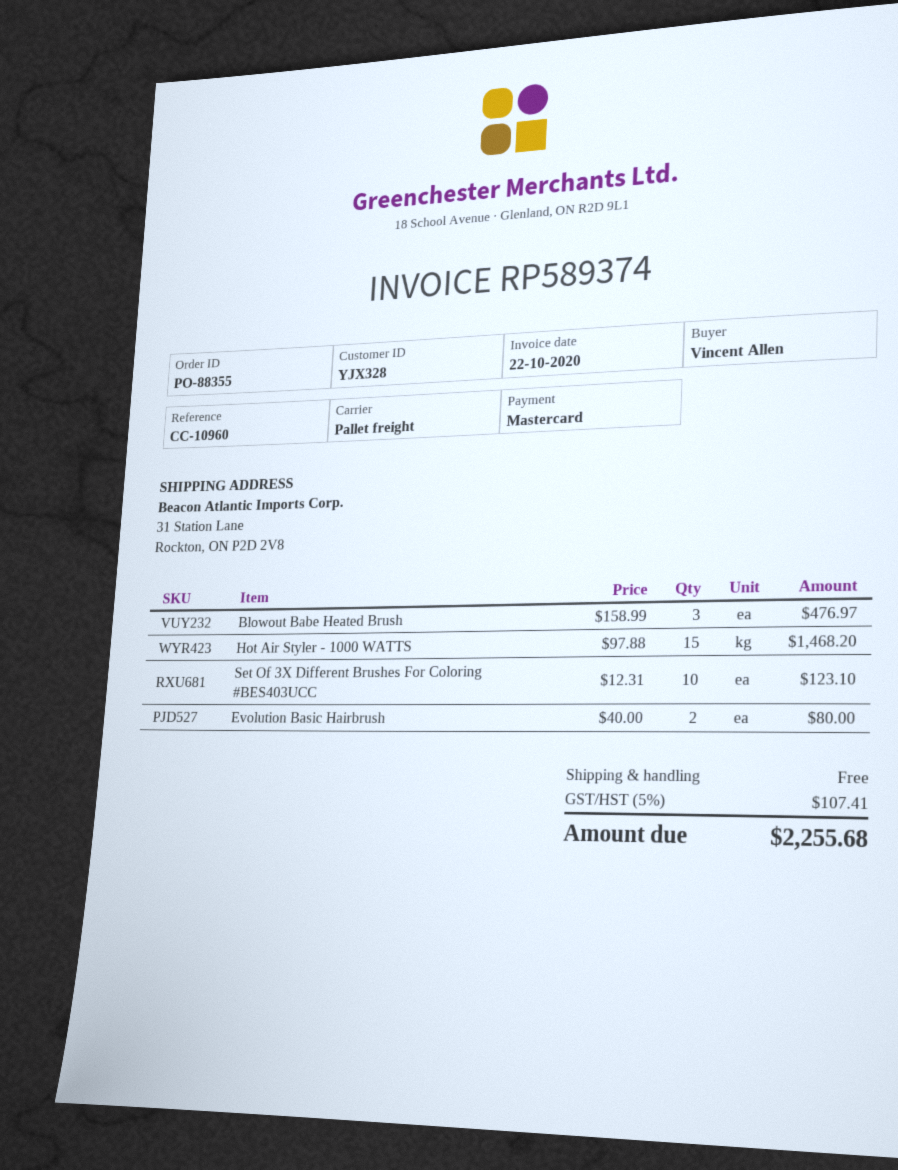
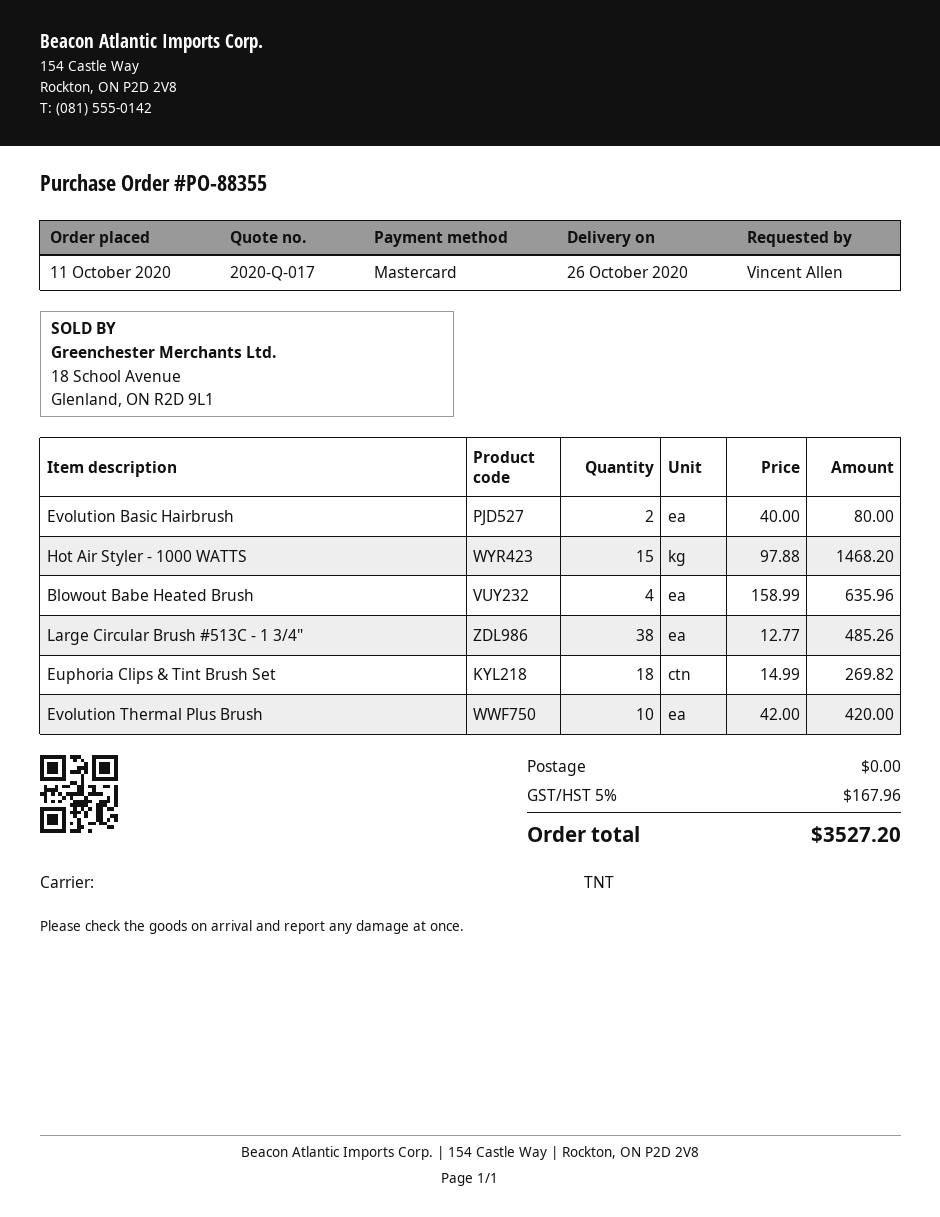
shipping method: pallet freight -> TNT
Blowout Babe Heated Brush: 3 x 158.99 = 476.97 -> 4 x 158.99 = 635.96
Set Of 3X Different Brushes For Coloring #BES403UCC: 10 x 12.31 = 123.10 -> none
Large Circular Brush #513C - 1 3/4": none -> 38 x 12.77 = 485.26
Euphoria Clips & Tint Brush Set: none -> 18 x 14.99 = 269.82
Evolution Thermal Plus Brush: none -> 10 x 42.00 = 420.00
tax: 5% = 107.41 -> 5% = 167.96
total: 2255.68 -> 3527.20

